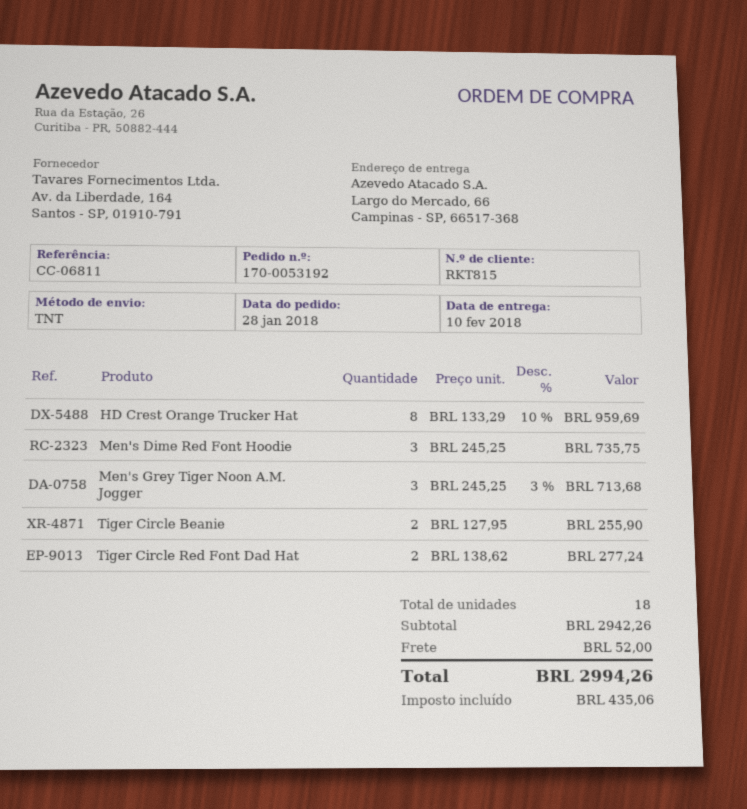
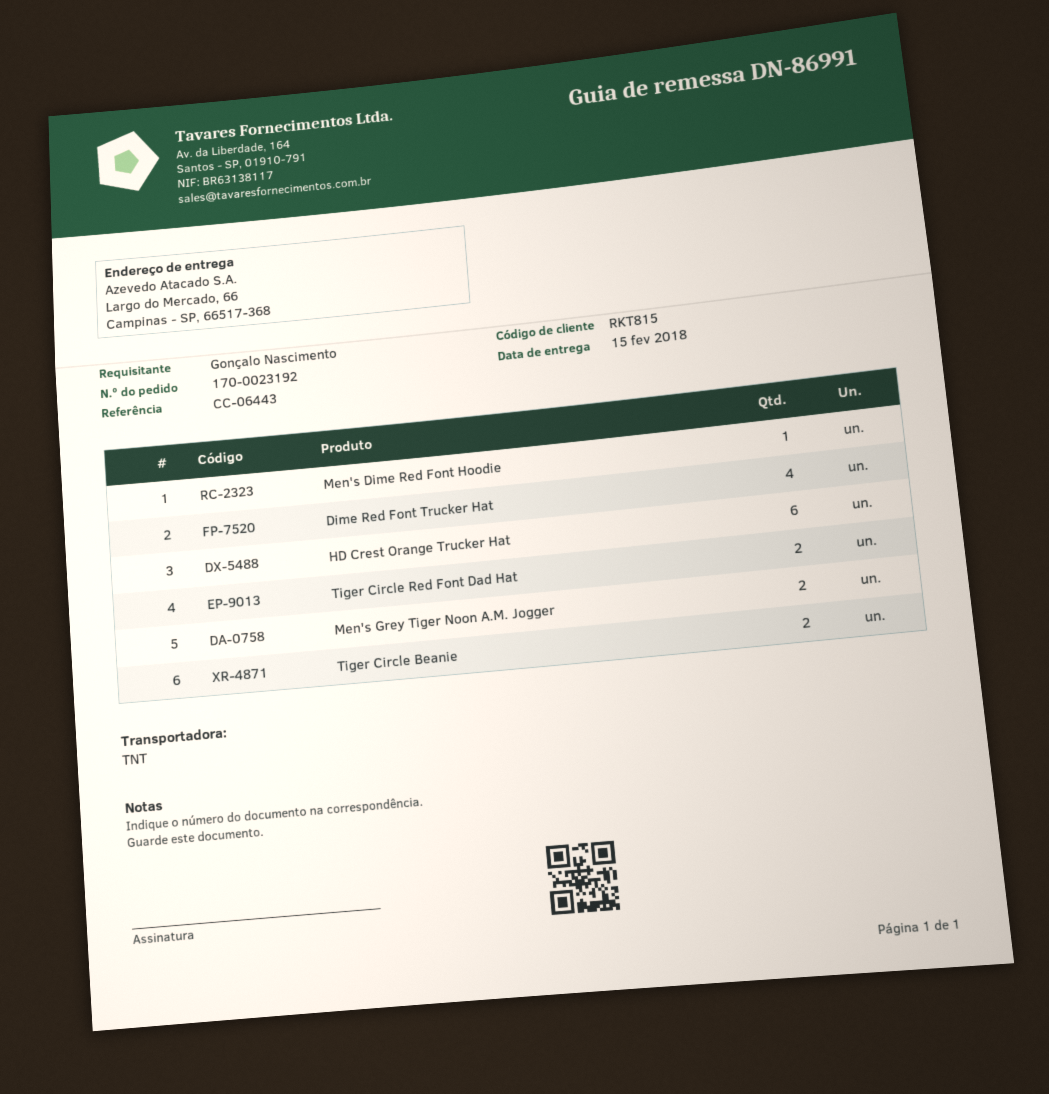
order number: 170-0053192 -> 170-0023192
delivery date: 2018-02-10 -> 2018-02-15
reference: CC-06811 -> CC-06443
HD Crest Orange Trucker Hat: 8 -> 6
Men's Dime Red Font Hoodie: 3 -> 1
Men's Grey Tiger Noon A.M. Jogger: 3 -> 2
Dime Red Font Trucker Hat: none -> 4

